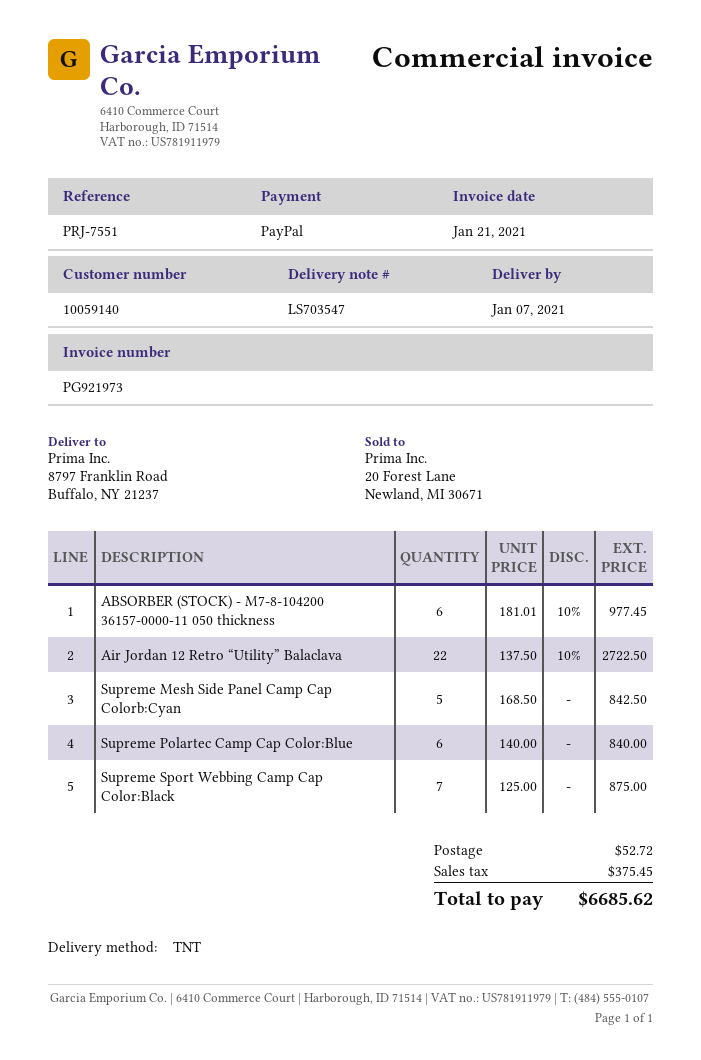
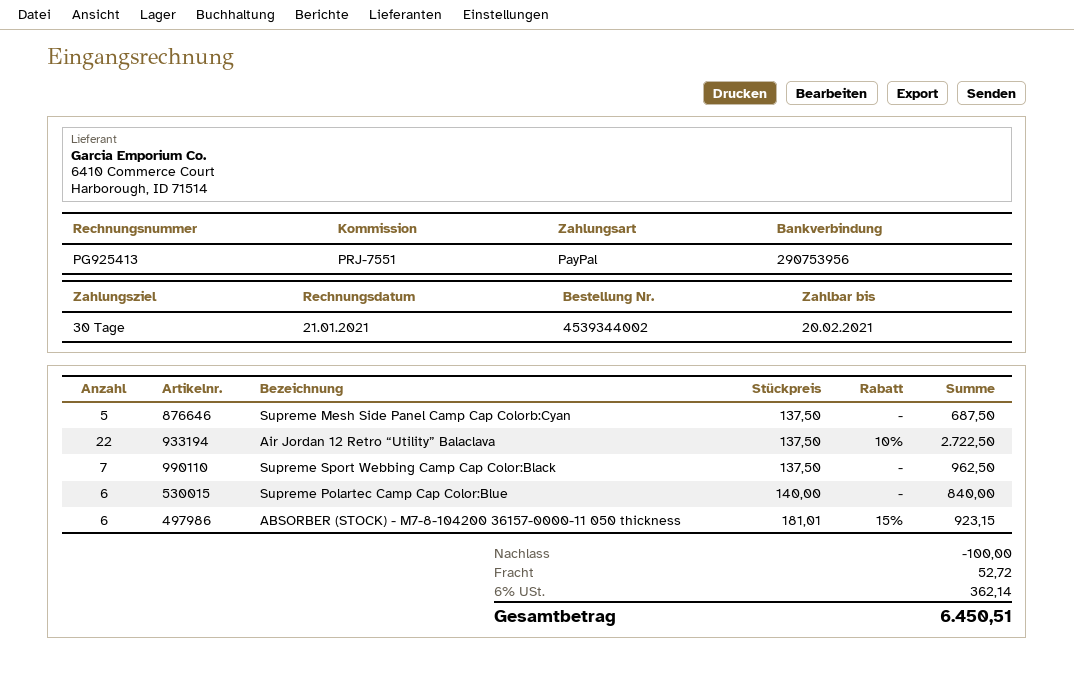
invoice number: PG921973 -> PG925413
ABSORBER (STOCK) - M7-8-104200 36157-0000-11 050 thickness: 6 x 181.01 - 10% = 977.45 -> 6 x 181.01 - 15% = 923.15
Supreme Mesh Side Panel Camp Cap Colorb:Cyan: 5 x 168.50 = 842.50 -> 5 x 137.50 = 687.50
Supreme Sport Webbing Camp Cap Color:Black: 7 x 125.00 = 875.00 -> 7 x 137.50 = 962.50
discount: none -> 100.00
tax: 375.45 -> 362.14
total: 6685.62 -> 6450.51

